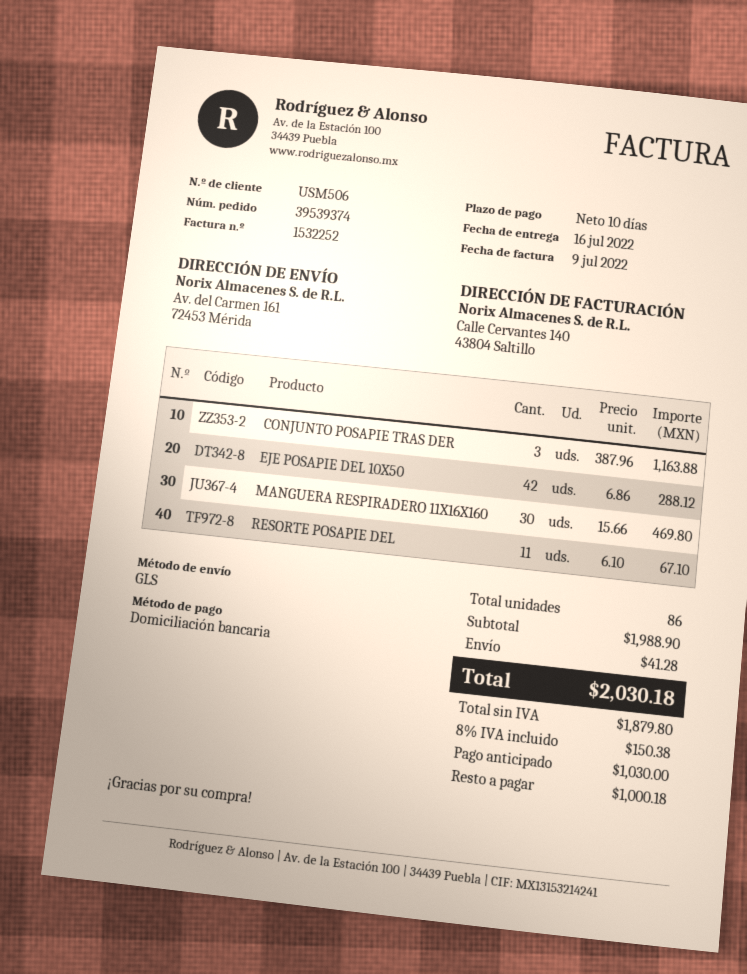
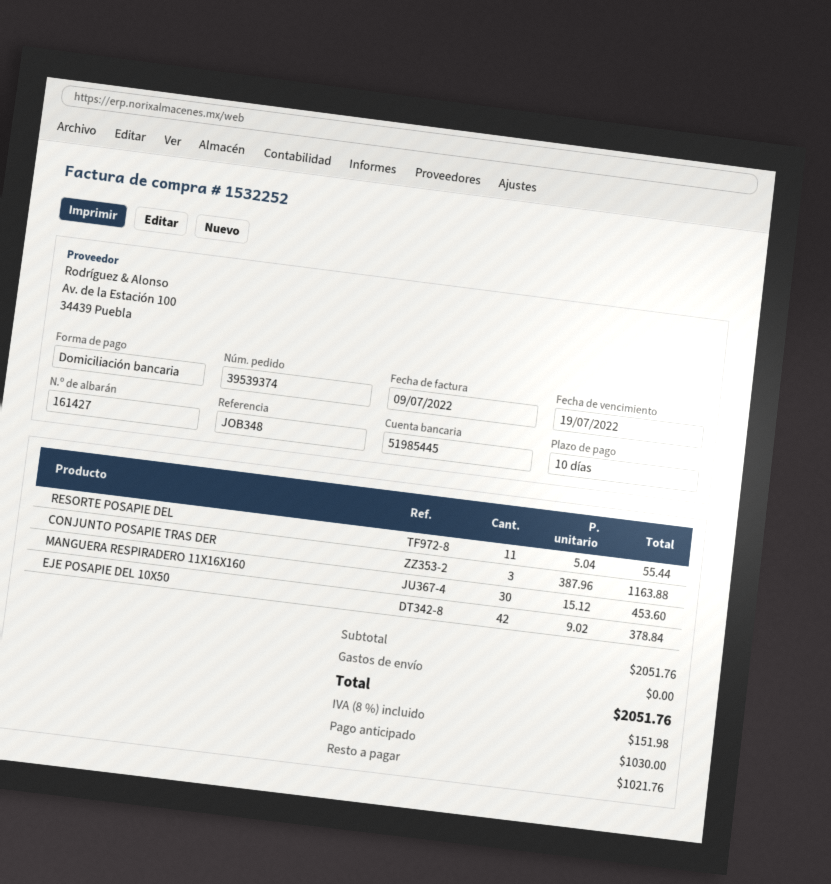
EJE POSAPIE DEL 10X50: 42 x 6.86 = 288.12 -> 42 x 9.02 = 378.84
MANGUERA RESPIRADERO 11X16X160: 30 x 15.66 = 469.80 -> 30 x 15.12 = 453.60
RESORTE POSAPIE DEL: 11 x 6.10 = 67.10 -> 11 x 5.04 = 55.44
subtotal: 1988.90 -> 2051.76
shipping: 41.28 -> 0.00
tax: 8% = 150.38 -> 8% = 151.98
total: 2030.18 -> 2051.76
balance: 1000.18 -> 1021.76

